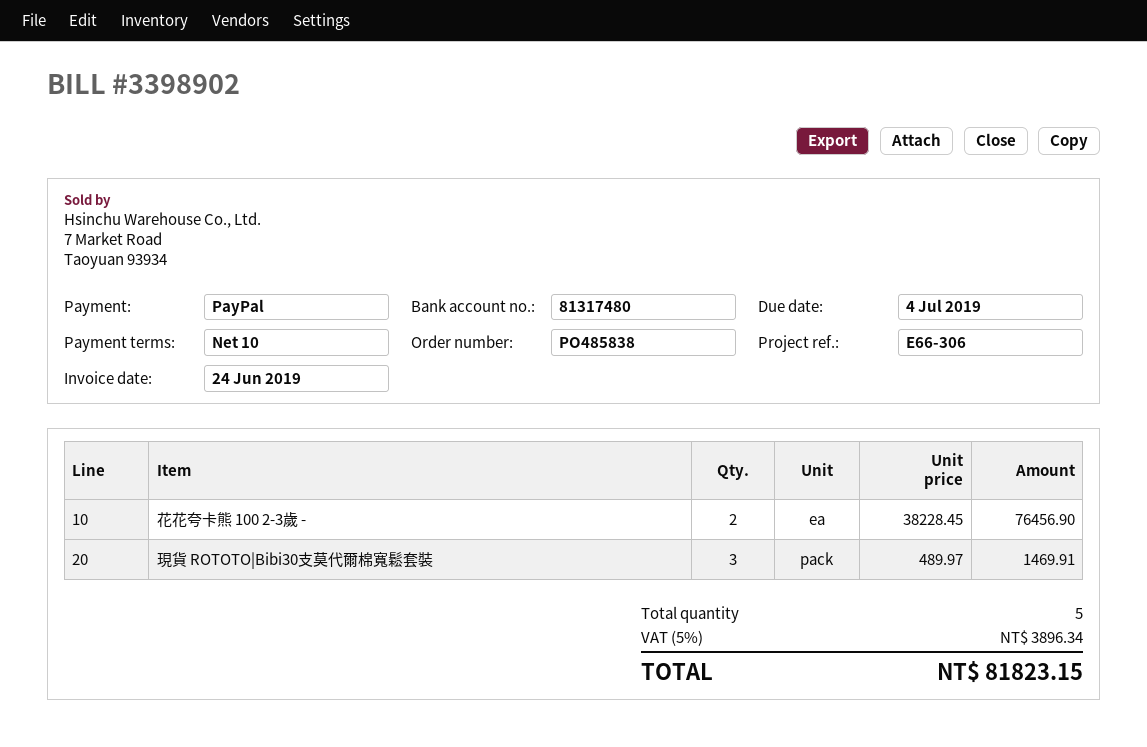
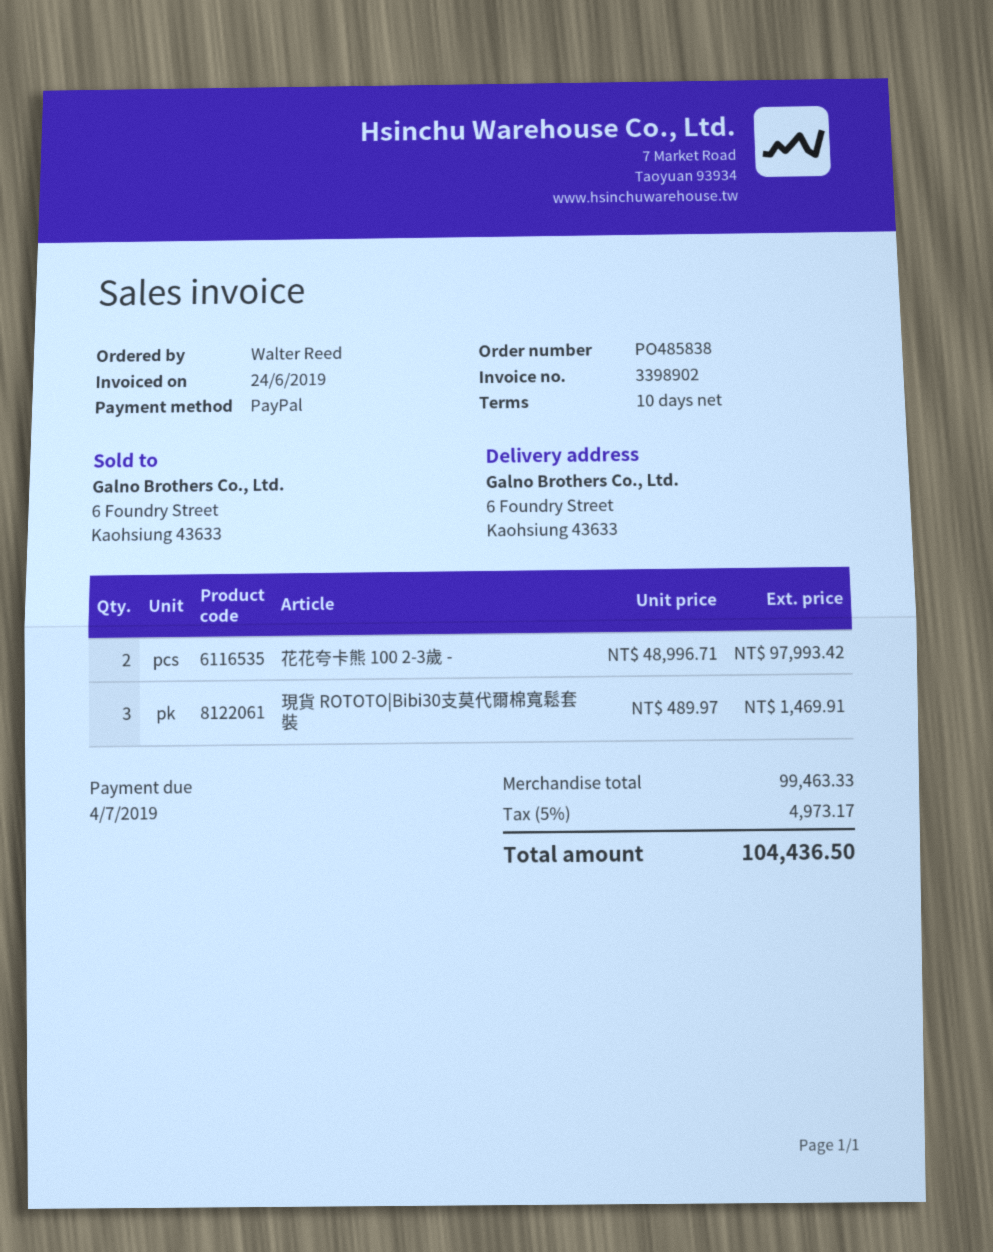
花花夸卡熊 100 2-3歲 -: 2 x 38228.45 = 76456.90 -> 2 x 48996.71 = 97993.42
tax: 5% = 3896.34 -> 5% = 4973.17
total: 81823.15 -> 104436.50

